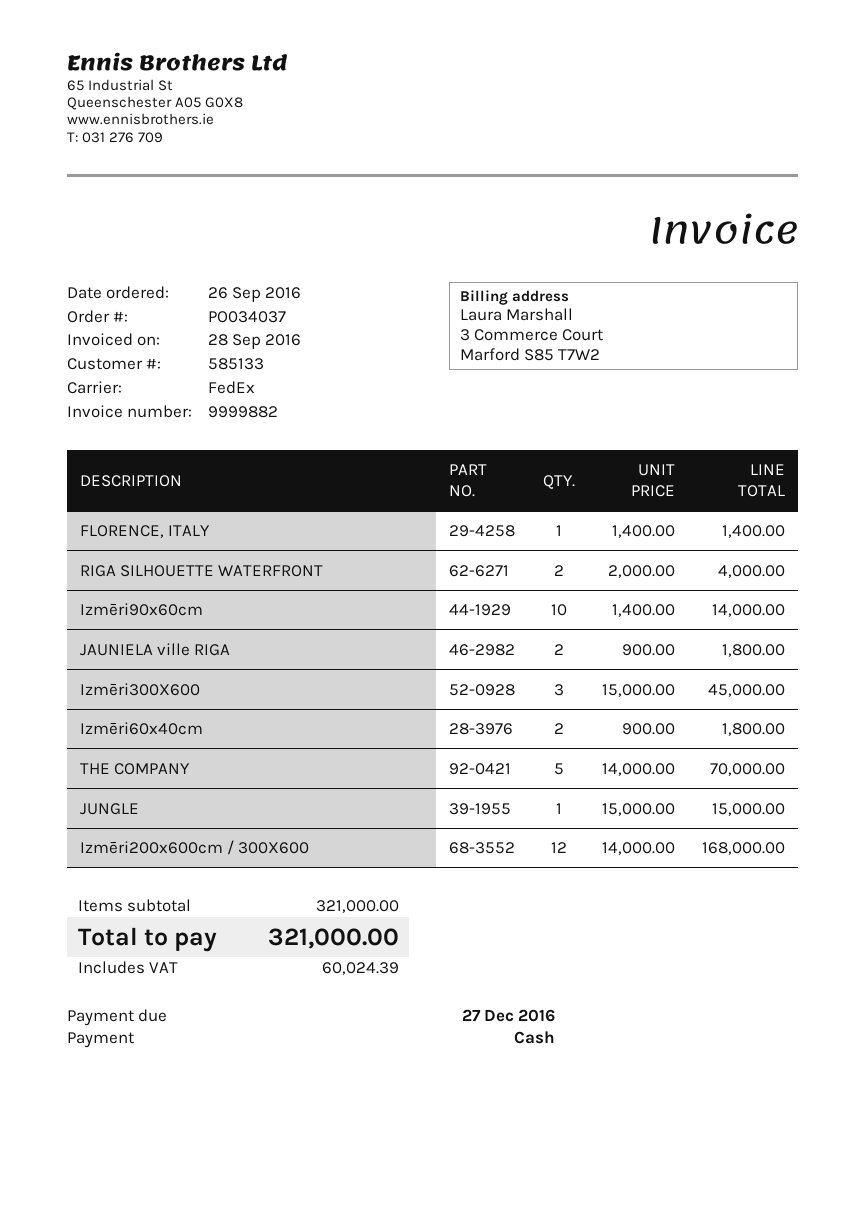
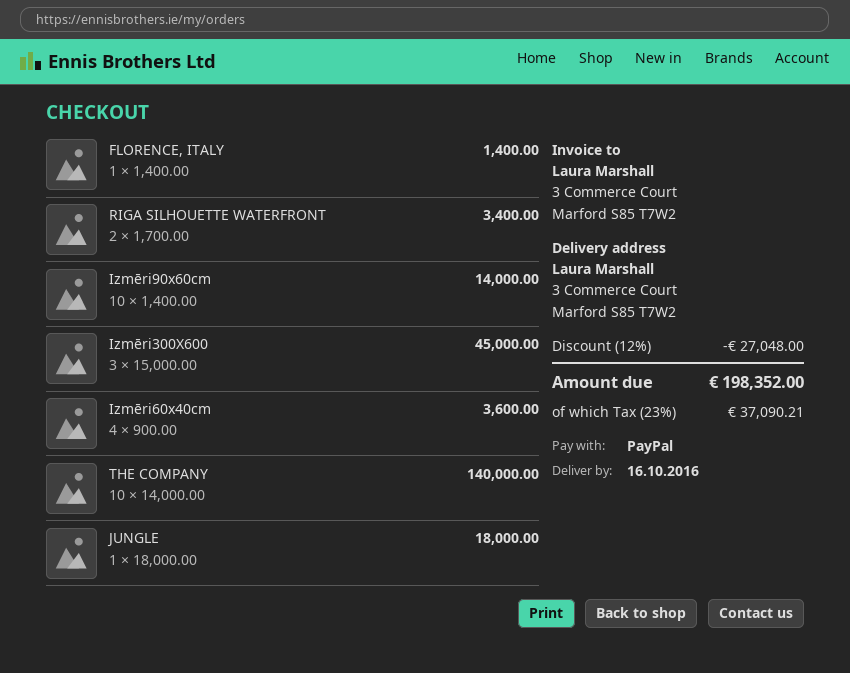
payment method: cash -> PayPal
RIGA SILHOUETTE WATERFRONT: 2 x 2000.00 = 4000.00 -> 2 x 1700.00 = 3400.00
JAUNIELA ville RIGA: 2 x 900.00 = 1800.00 -> none
Izmēri60x40cm: 2 x 900.00 = 1800.00 -> 4 x 900.00 = 3600.00
THE COMPANY: 5 x 14000.00 = 70000.00 -> 10 x 14000.00 = 140000.00
JUNGLE: 1 x 15000.00 = 15000.00 -> 1 x 18000.00 = 18000.00
Izmēri200x600cm / 300X600: 12 x 14000.00 = 168000.00 -> none
discount: none -> 12% = 27048.00
tax: 60024.39 -> 37090.21
total: 321000.00 -> 198352.00

